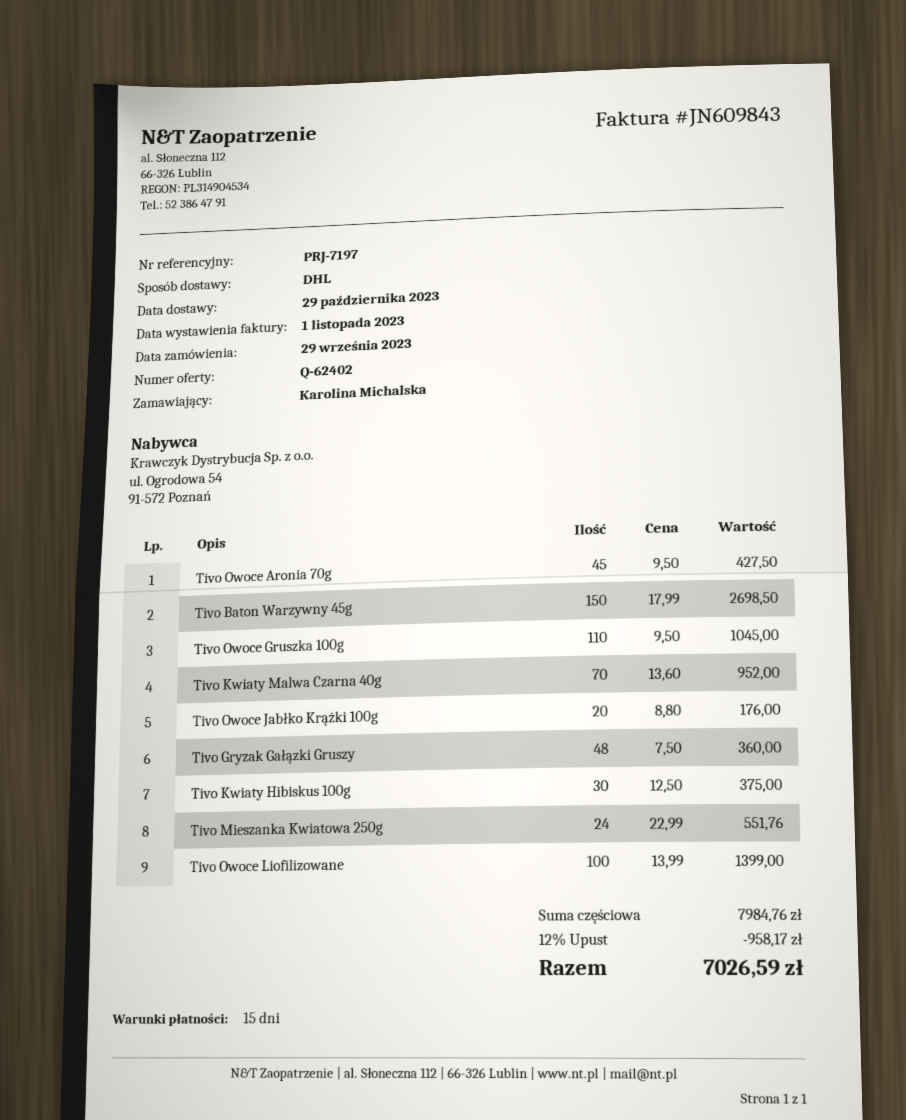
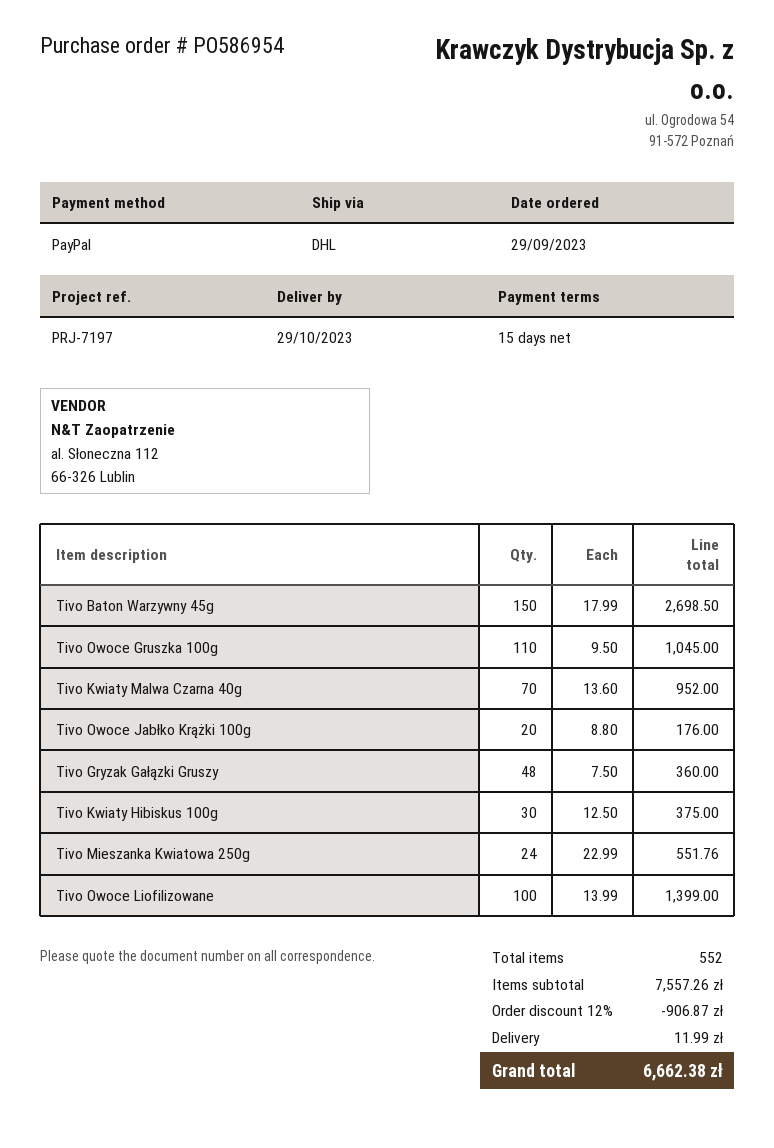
Tivo Owoce Aronia 70g: 45 x 9.50 = 427.50 -> none
subtotal: 7984.76 -> 7557.26
discount: 12% = 958.17 -> 12% = 906.87
shipping: none -> 11.99
total: 7026.59 -> 6662.38

